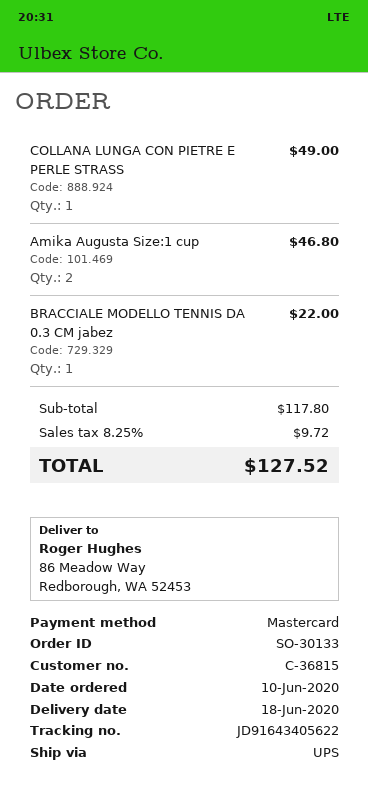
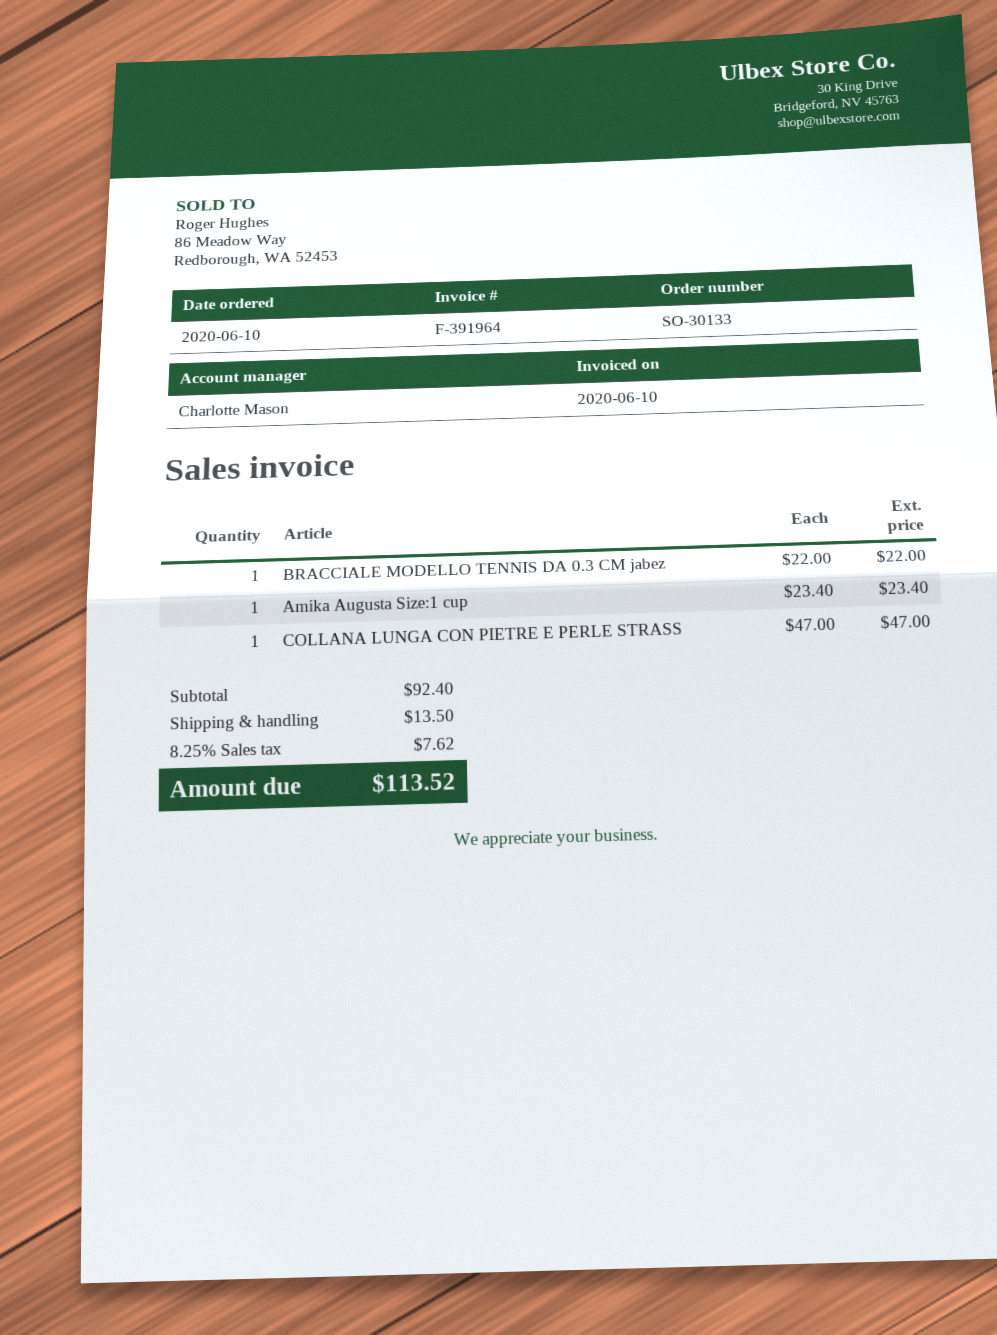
COLLANA LUNGA CON PIETRE E PERLE STRASS: 1 for 49.00 -> 1 for 47.00
Amika Augusta Size:1 cup: 2 for 46.80 -> 1 for 23.40
subtotal: 117.80 -> 92.40
shipping: none -> 13.50
tax: 8.25% = 9.72 -> 8.25% = 7.62
total: 127.52 -> 113.52

